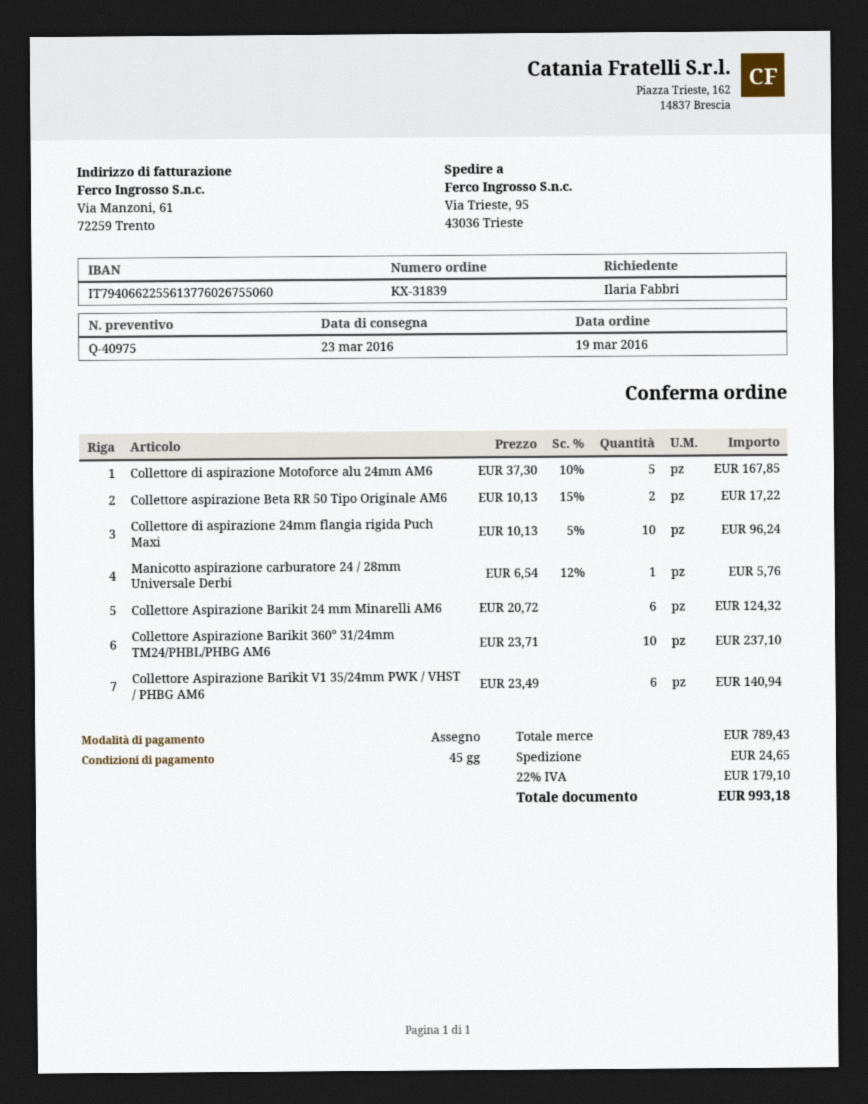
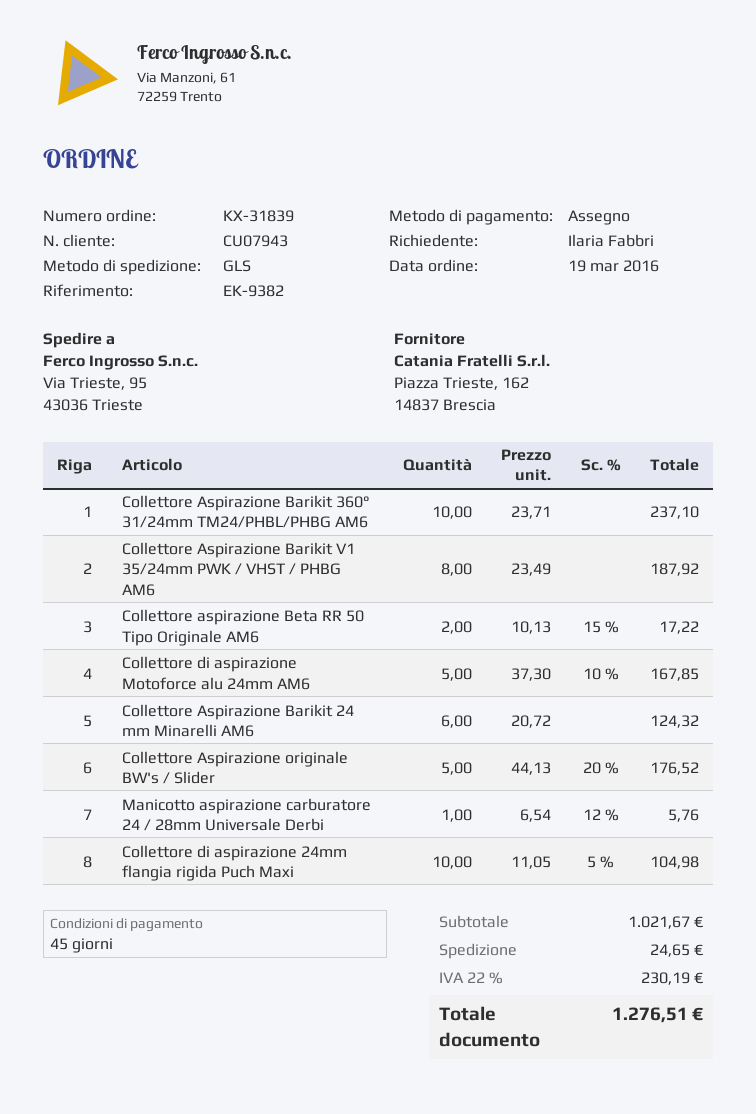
Collettore di aspirazione 24mm flangia rigida Puch Maxi: 10 x 10.13 - 5% = 96.24 -> 10 x 11.05 - 5% = 104.98
Collettore Aspirazione Barikit V1 35/24mm PWK / VHST / PHBG AM6: 6 x 23.49 = 140.94 -> 8 x 23.49 = 187.92
Collettore Aspirazione originale BW's / Slider: none -> 5 x 44.13 - 20% = 176.52
subtotal: 789.43 -> 1021.67
tax: 22% = 179.10 -> 22% = 230.19
total: 993.18 -> 1276.51

